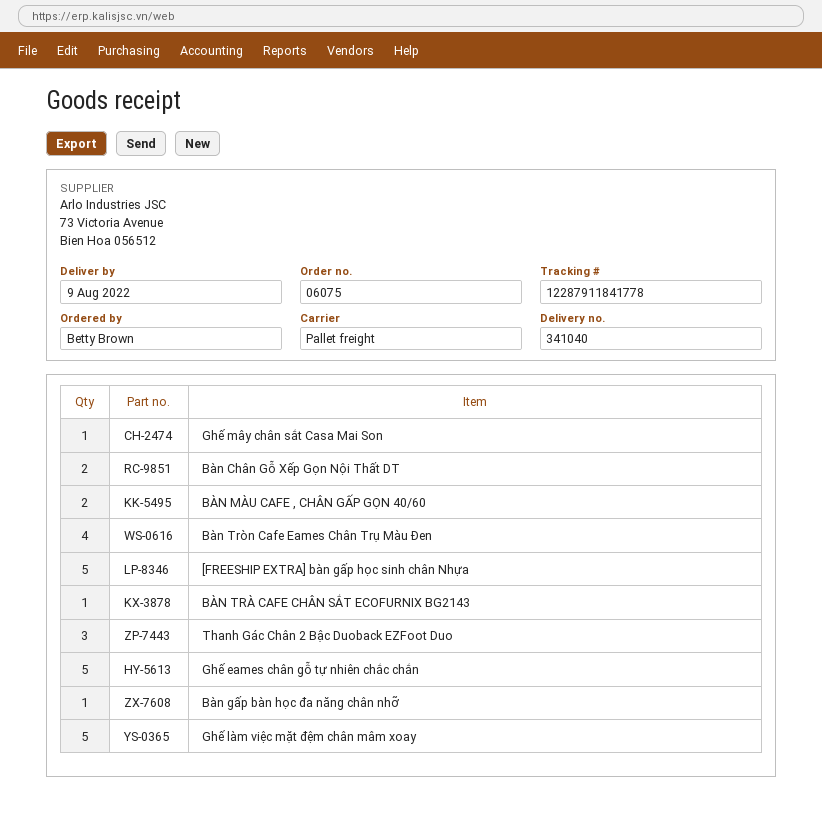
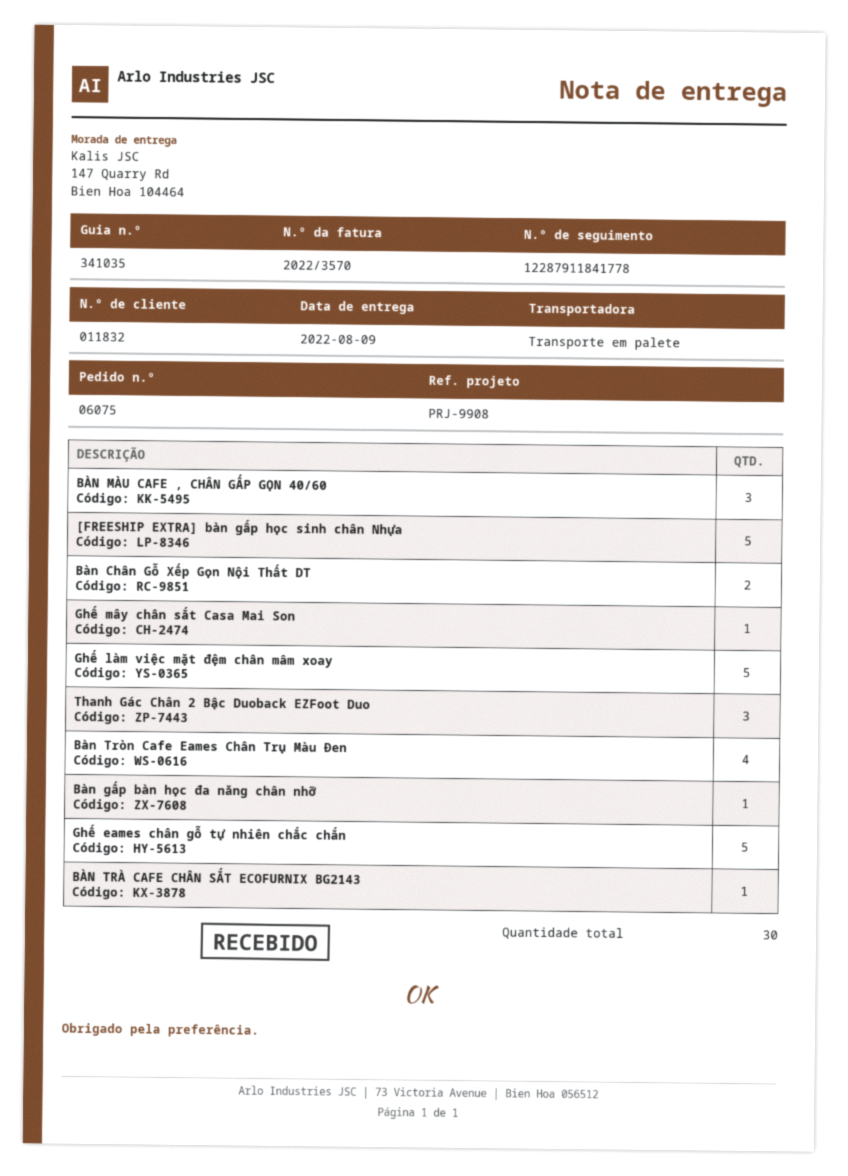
delivery note number: 341040 -> 341035
BÀN MÀU CAFE , CHÂN GẤP GỌN 40/60: 2 -> 3

